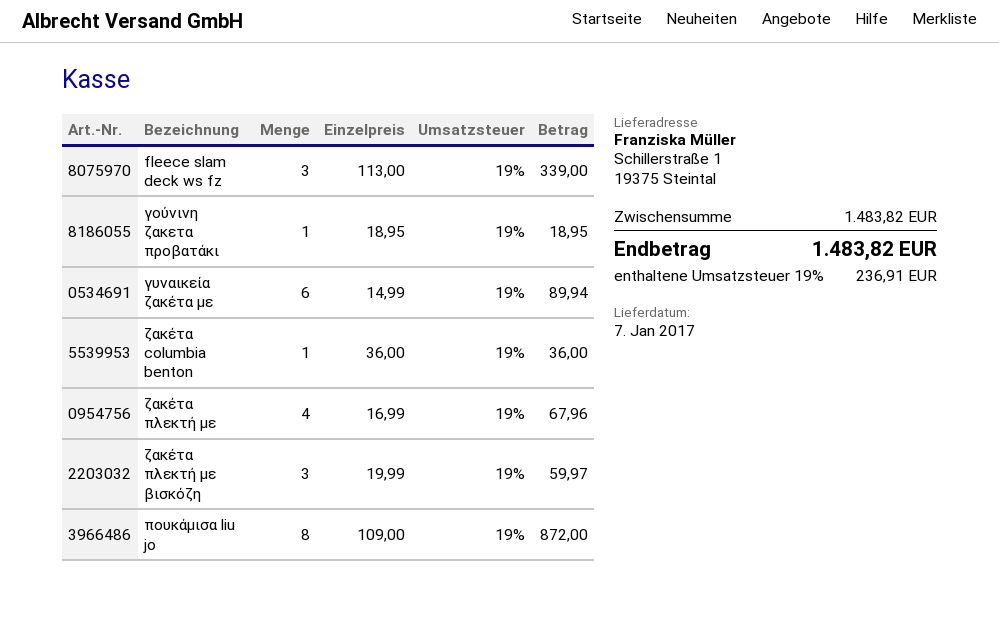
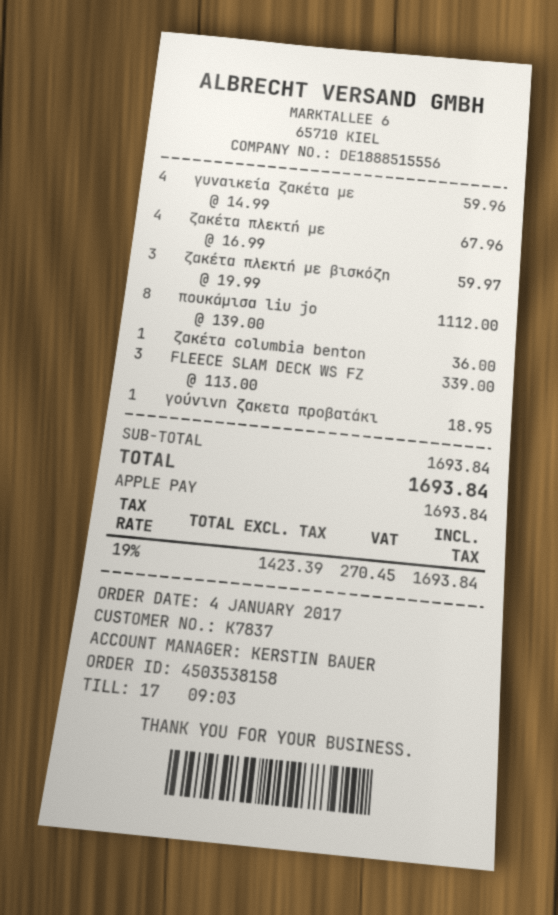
γυναικεία ζακέτα με: 6 x 14.99 = 89.94 -> 4 x 14.99 = 59.96
πουκάμισα liu jo: 8 x 109.00 = 872.00 -> 8 x 139.00 = 1112.00
subtotal: 1483.82 -> 1693.84
tax: 19% = 236.91 -> 19% = 270.45
total: 1483.82 -> 1693.84

